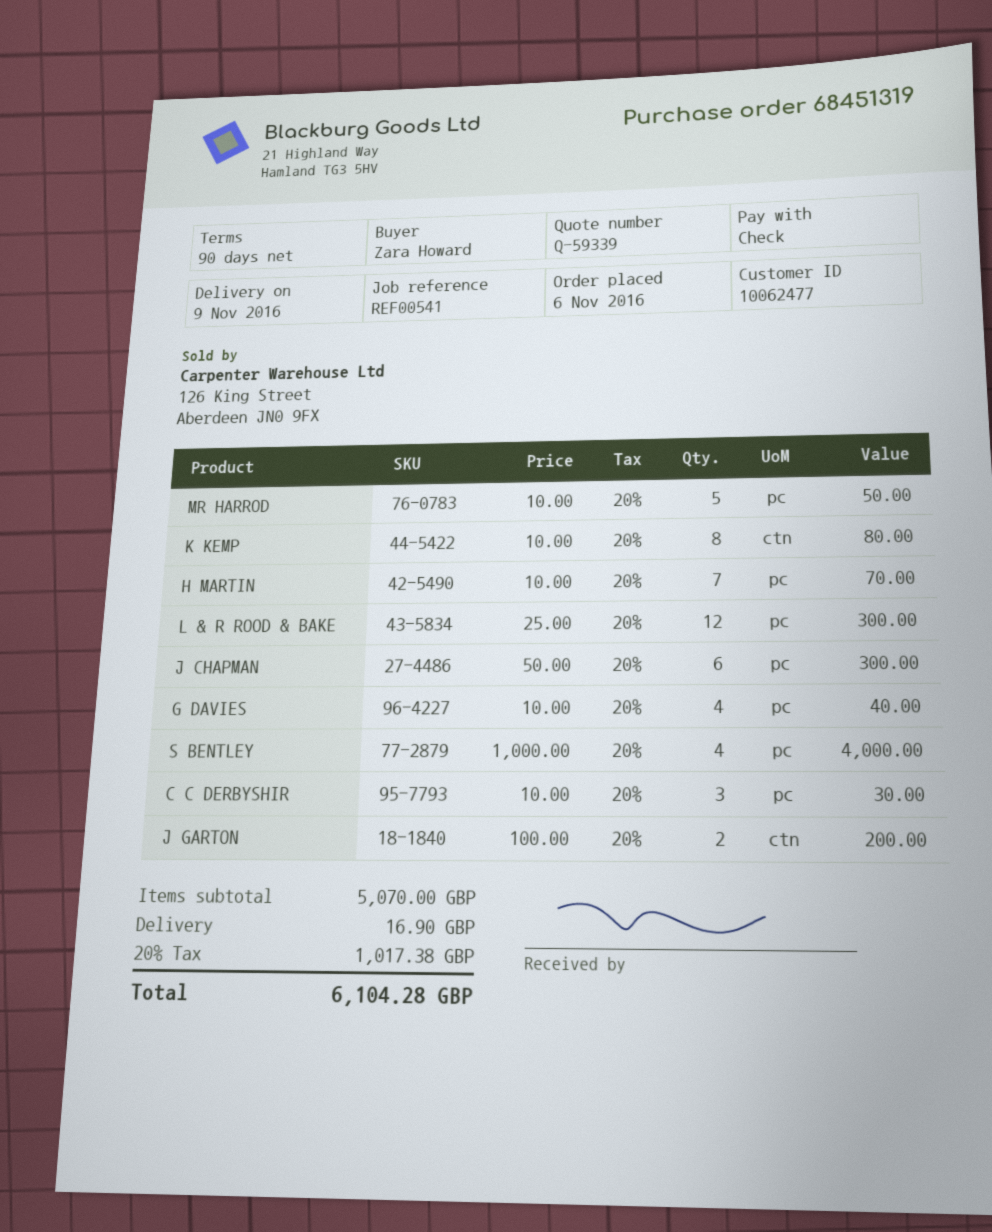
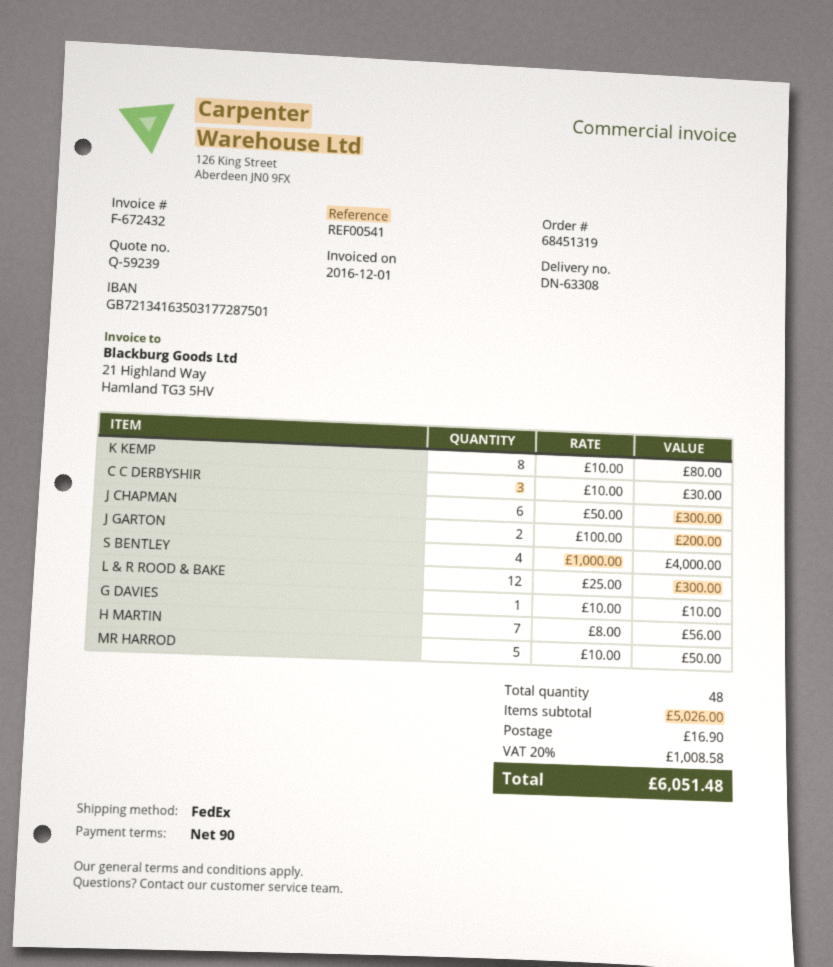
quote number: Q-59339 -> Q-59239
H MARTIN: 7 x 10.00 = 70.00 -> 7 x 8.00 = 56.00
G DAVIES: 4 x 10.00 = 40.00 -> 1 x 10.00 = 10.00
subtotal: 5070.00 -> 5026.00
tax: 20% = 1017.38 -> 20% = 1008.58
total: 6104.28 -> 6051.48

